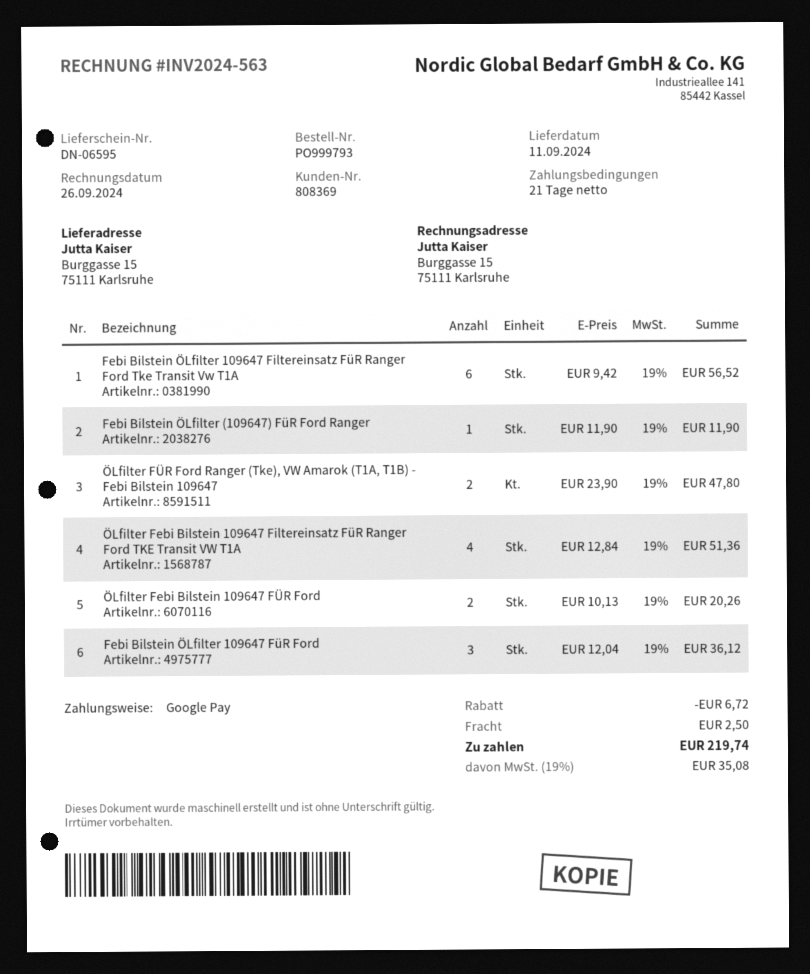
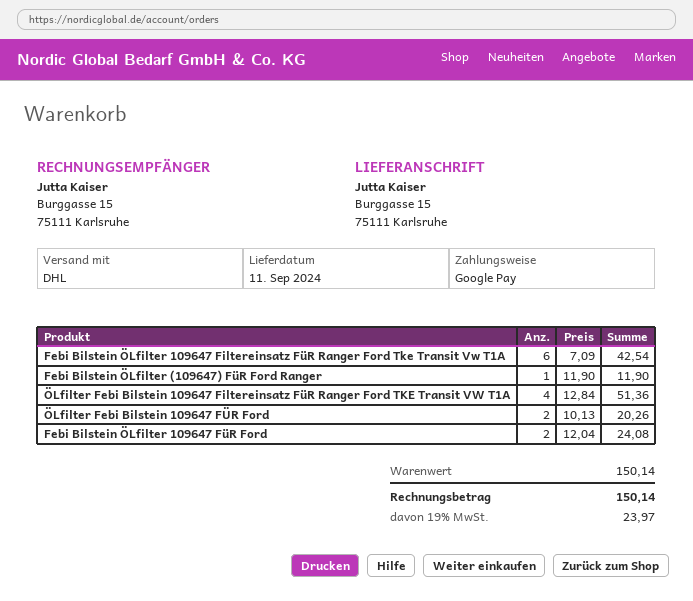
Febi Bilstein ÖLfilter 109647 Filtereinsatz FüR Ranger Ford Tke Transit Vw T1A: 6 x 9.42 = 56.52 -> 6 x 7.09 = 42.54
ÖLfilter FÜR Ford Ranger (Tke), VW Amarok (T1A, T1B) - Febi Bilstein 109647: 2 x 23.90 = 47.80 -> none
Febi Bilstein ÖLfilter 109647 FüR Ford: 3 x 12.04 = 36.12 -> 2 x 12.04 = 24.08
discount: 6.72 -> none
shipping: 2.50 -> none
tax: 19% = 35.08 -> 19% = 23.97
total: 219.74 -> 150.14

